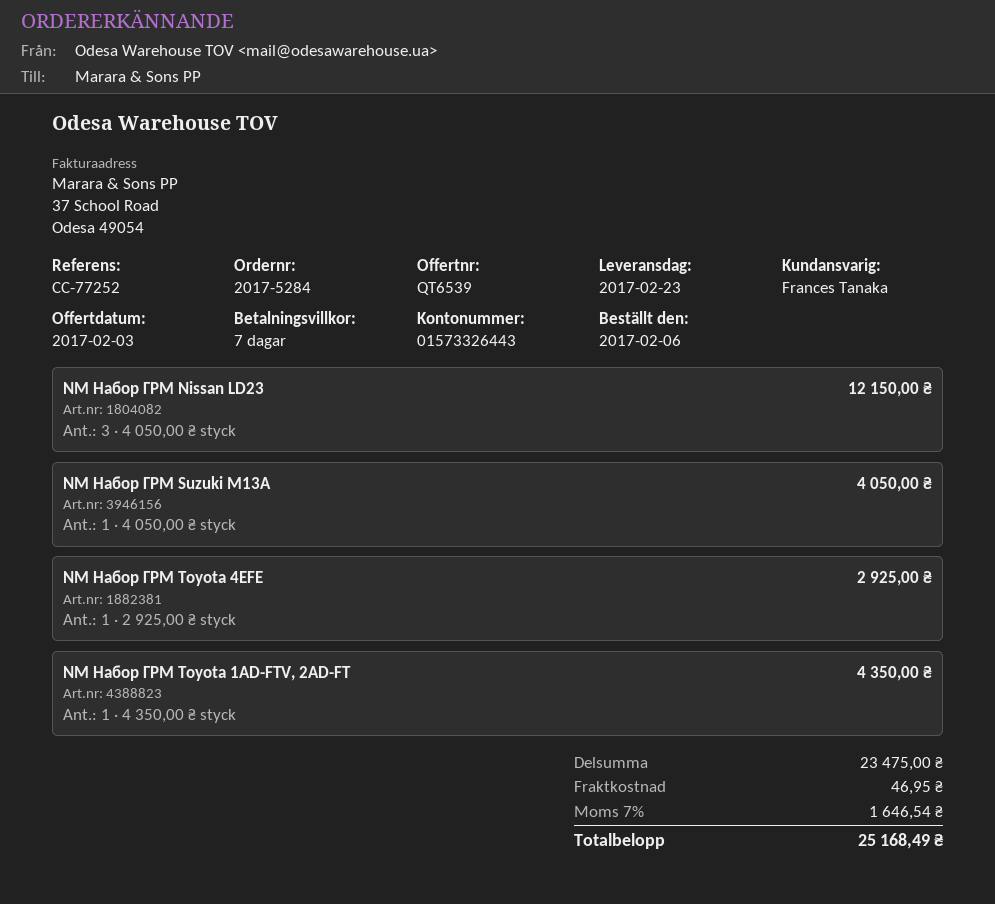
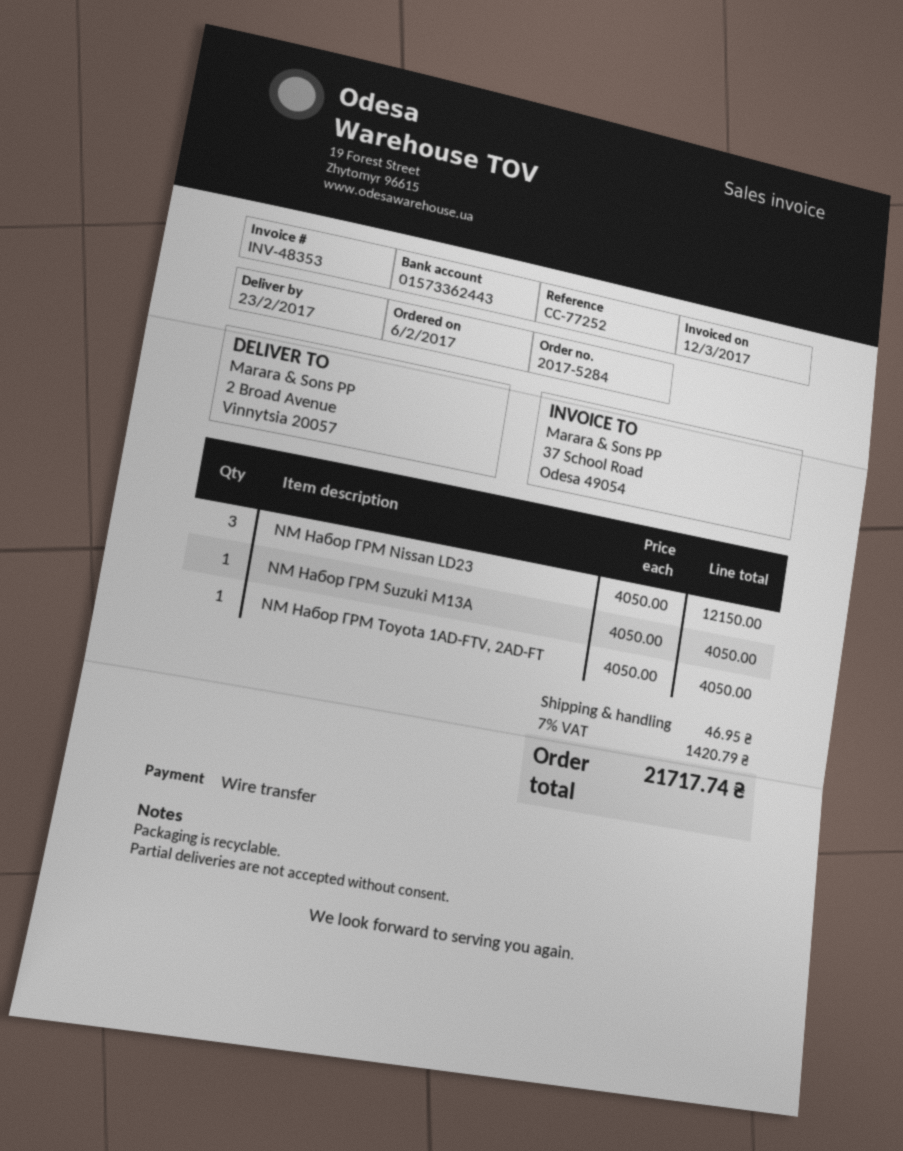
bank account: 01573326443 -> 01573362443
NM Набор ГРМ Toyota 4EFE: 1 x 2925.00 = 2925.00 -> none
NM Набор ГРМ Toyota 1AD-FTV, 2AD-FT: 1 x 4350.00 = 4350.00 -> 1 x 4050.00 = 4050.00
tax: 7% = 1646.54 -> 7% = 1420.79
total: 25168.49 -> 21717.74

